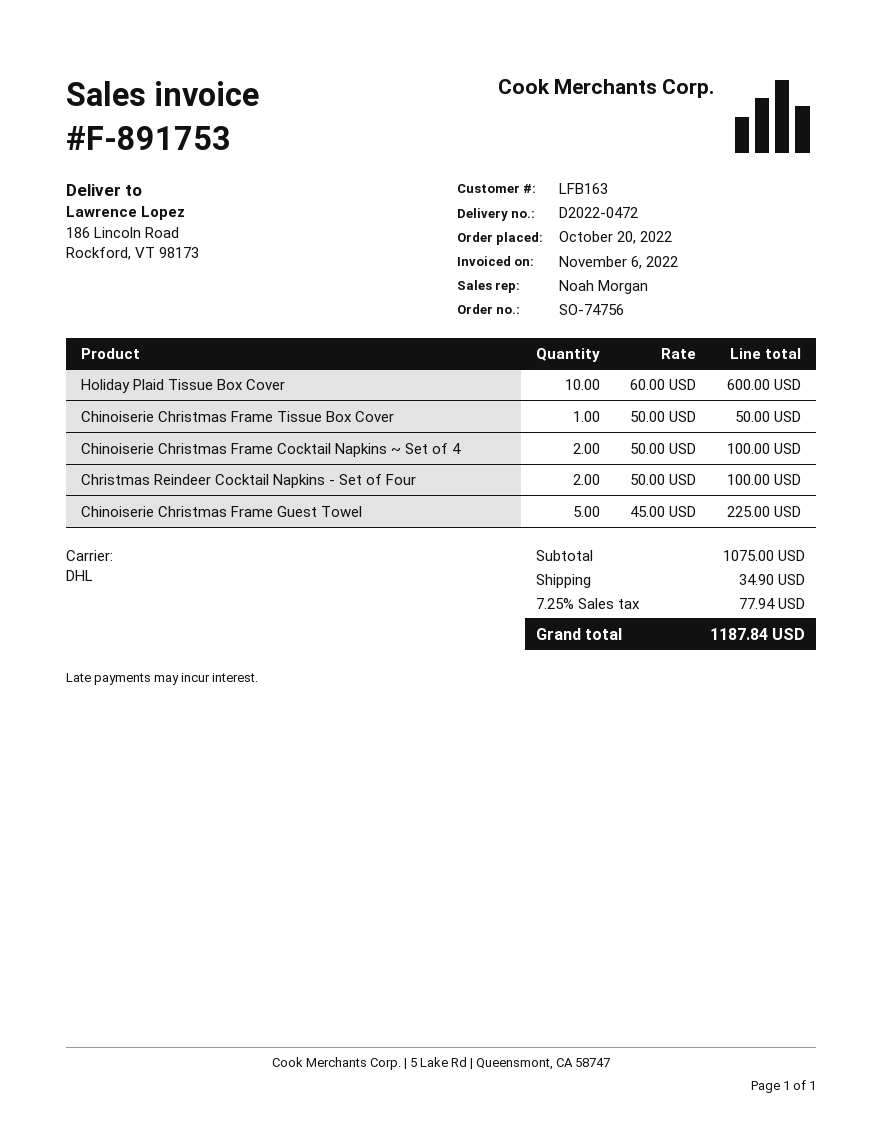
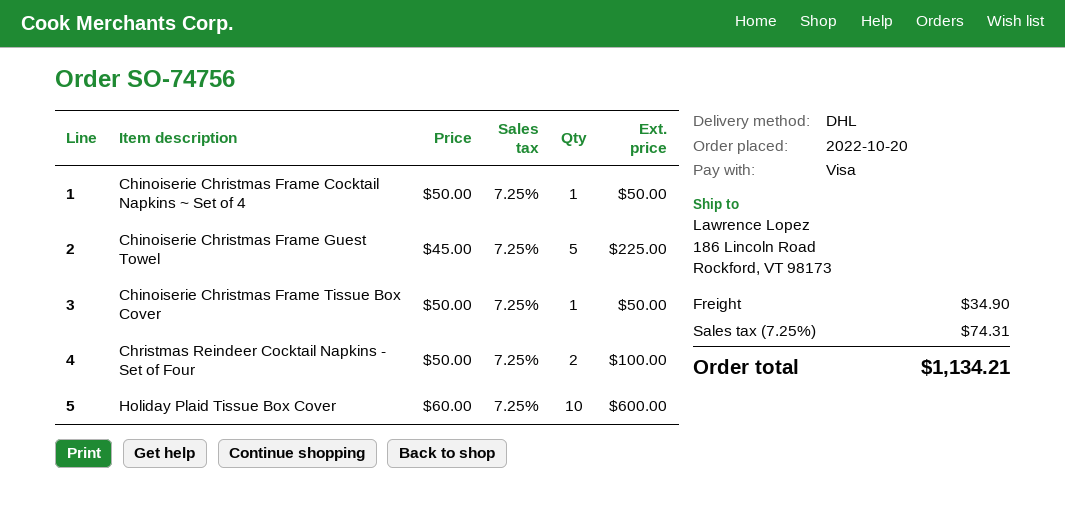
Chinoiserie Christmas Frame Cocktail Napkins ~ Set of 4: 2 x 50.00 = 100.00 -> 1 x 50.00 = 50.00
tax: 7.25% = 77.94 -> 7.25% = 74.31
total: 1187.84 -> 1134.21

